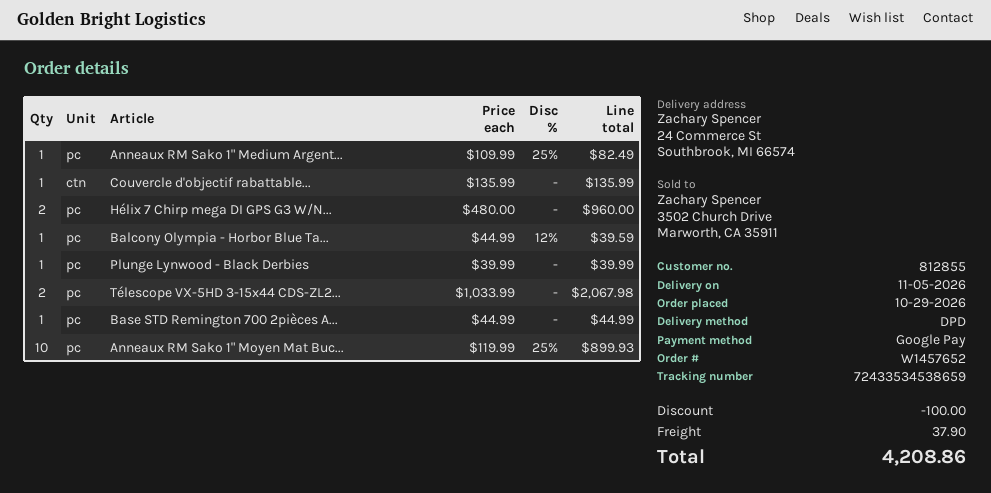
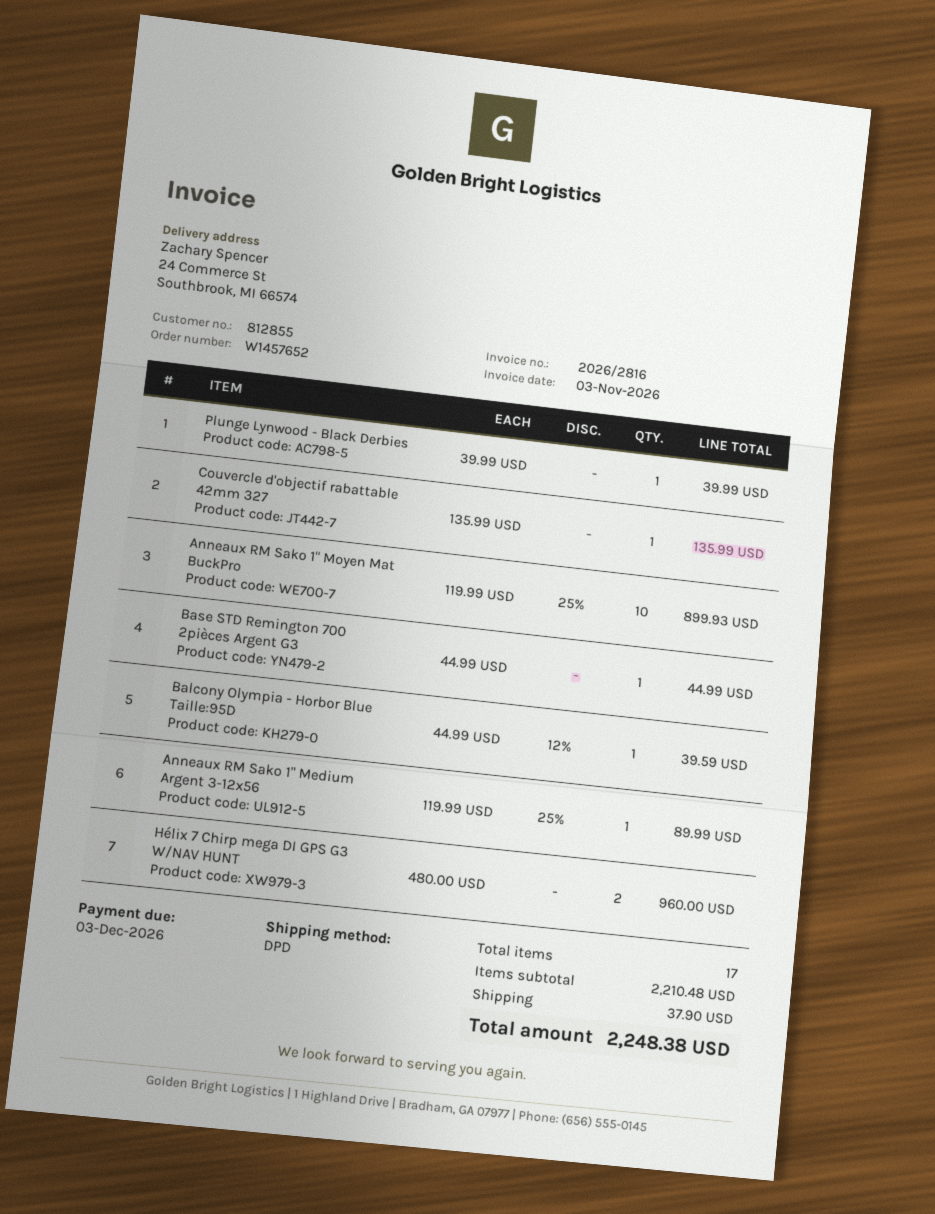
Anneaux RM Sako 1" Medium Argent...: 1 x 109.99 - 25% = 82.49 -> 1 x 119.99 - 25% = 89.99
Télescope VX-5HD 3-15x44 CDS-ZL2...: 2 x 1033.99 = 2067.98 -> none
discount: 100.00 -> none
total: 4208.86 -> 2248.38

